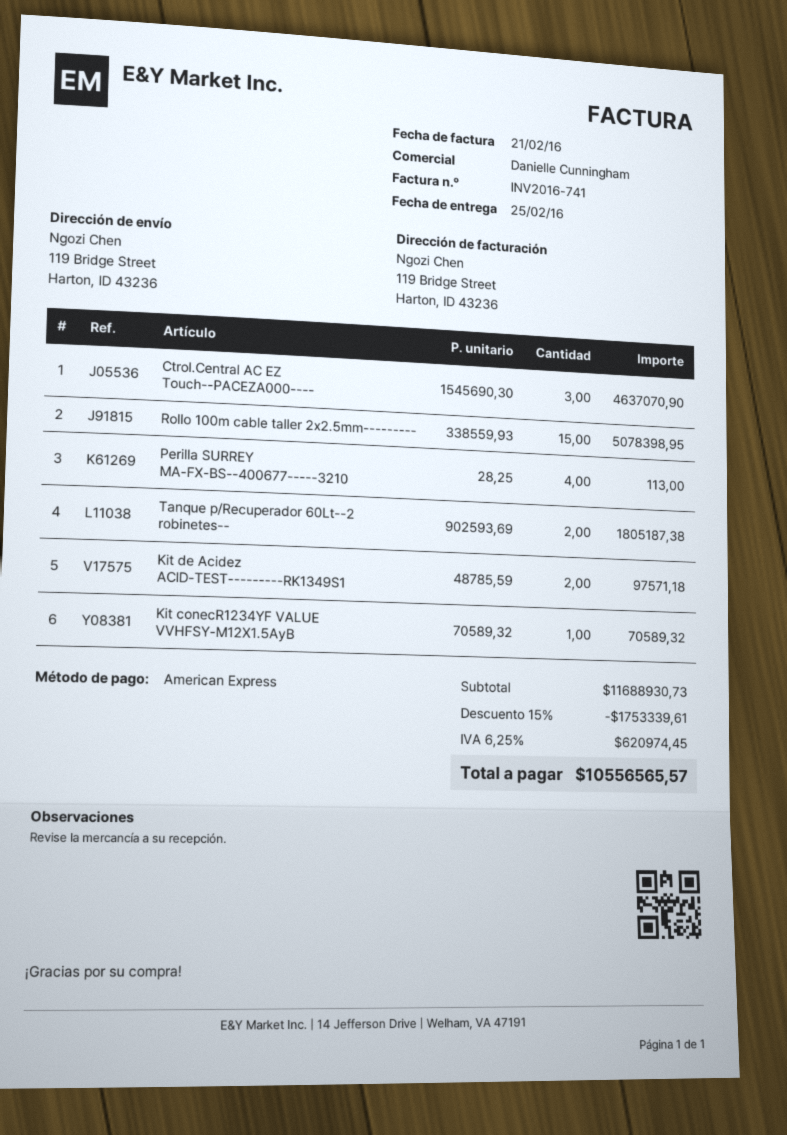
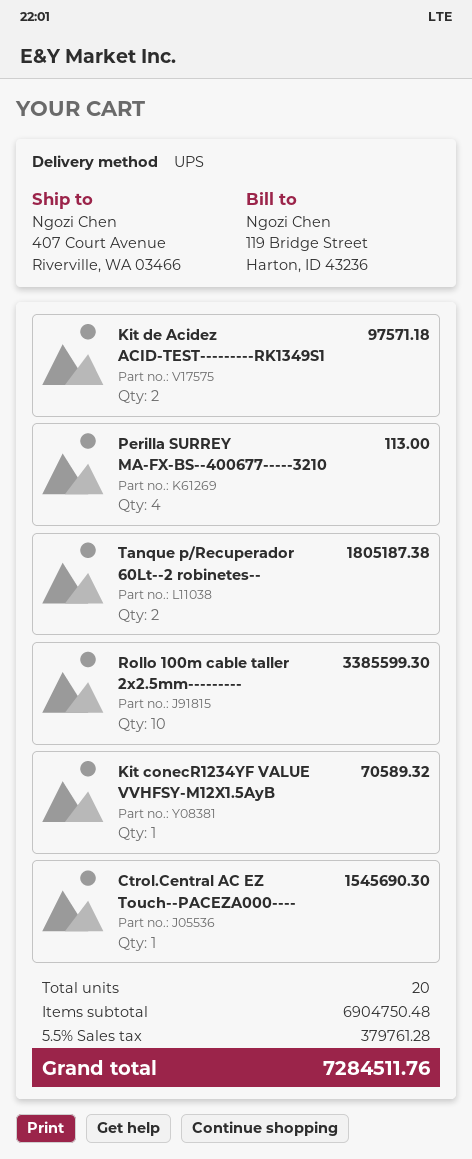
ship to: 119 Bridge Street, Harton, ID 43236 -> 407 Court Avenue, Riverville, WA 03466
Ctrol.Central AC EZ Touch--PACEZA000----: 3 for 4637070.90 -> 1 for 1545690.30
Rollo 100m cable taller 2x2.5mm---------: 15 for 5078398.95 -> 10 for 3385599.30
subtotal: 11688930.73 -> 6904750.48
discount: 15% = 1753339.61 -> none
tax: 6.25% = 620974.45 -> 5.5% = 379761.28
total: 10556565.57 -> 7284511.76

